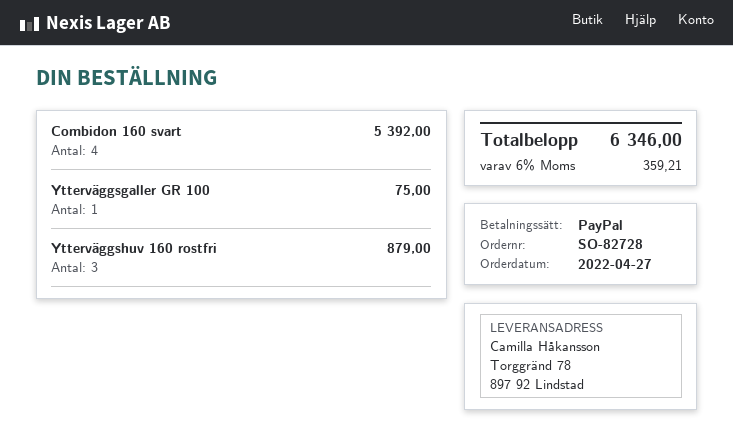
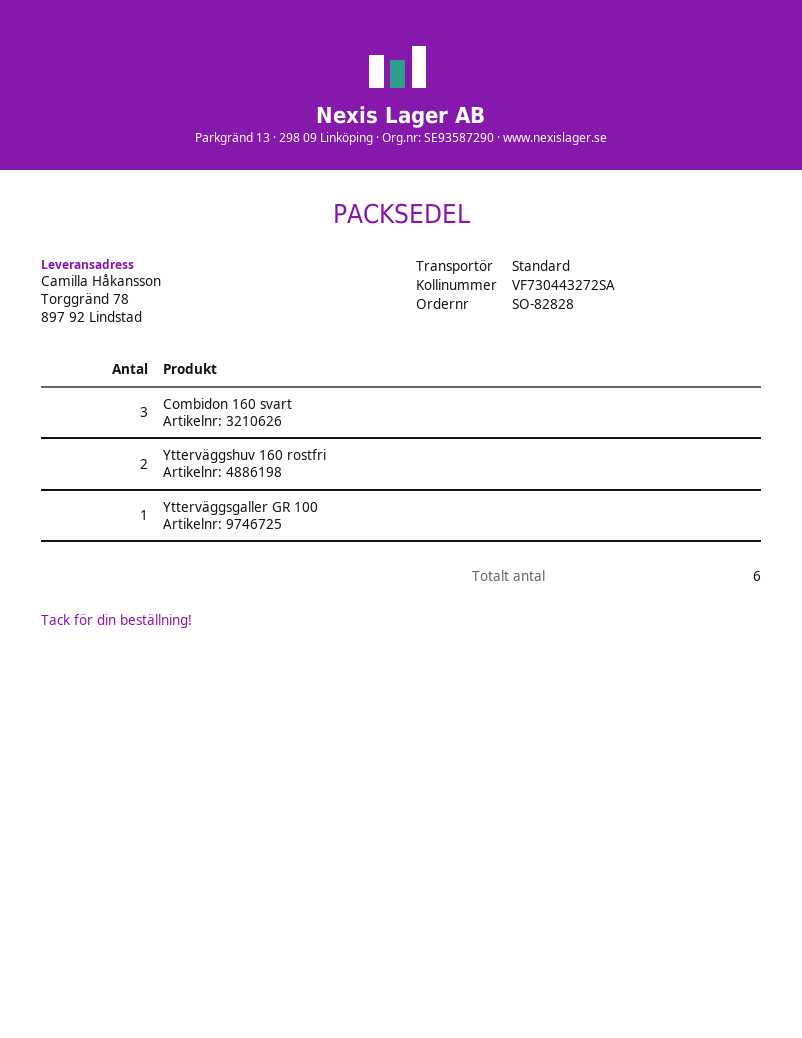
order number: SO-82728 -> SO-82828
Combidon 160 svart: 4 -> 3
Ytterväggshuv 160 rostfri: 3 -> 2

